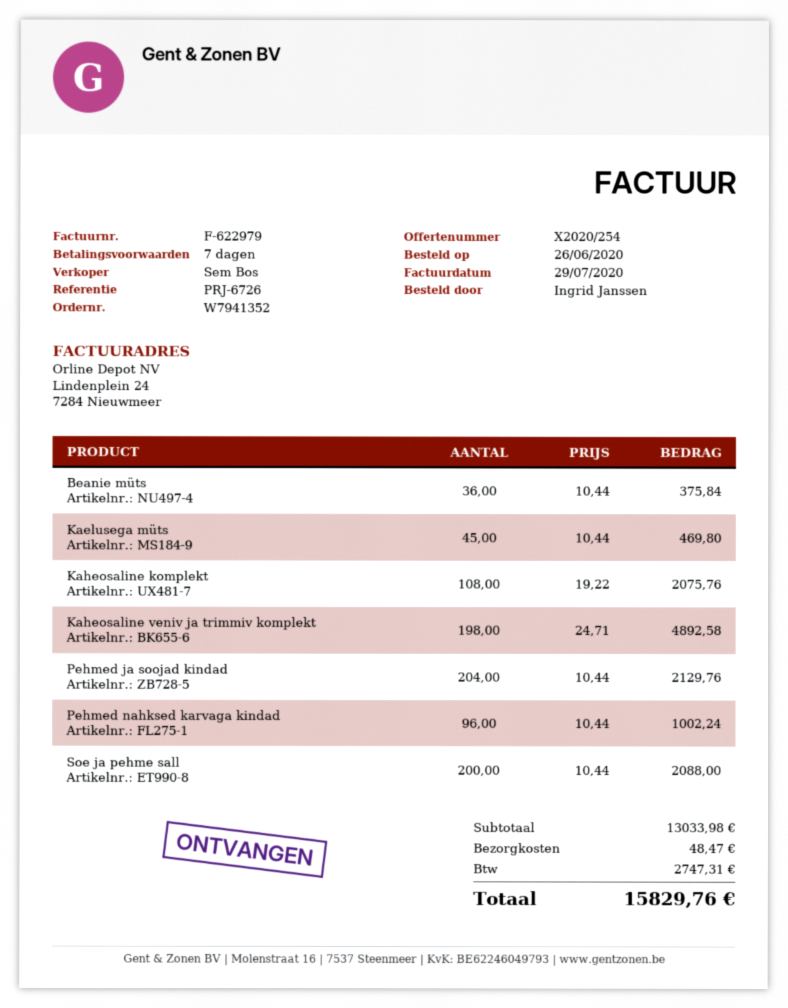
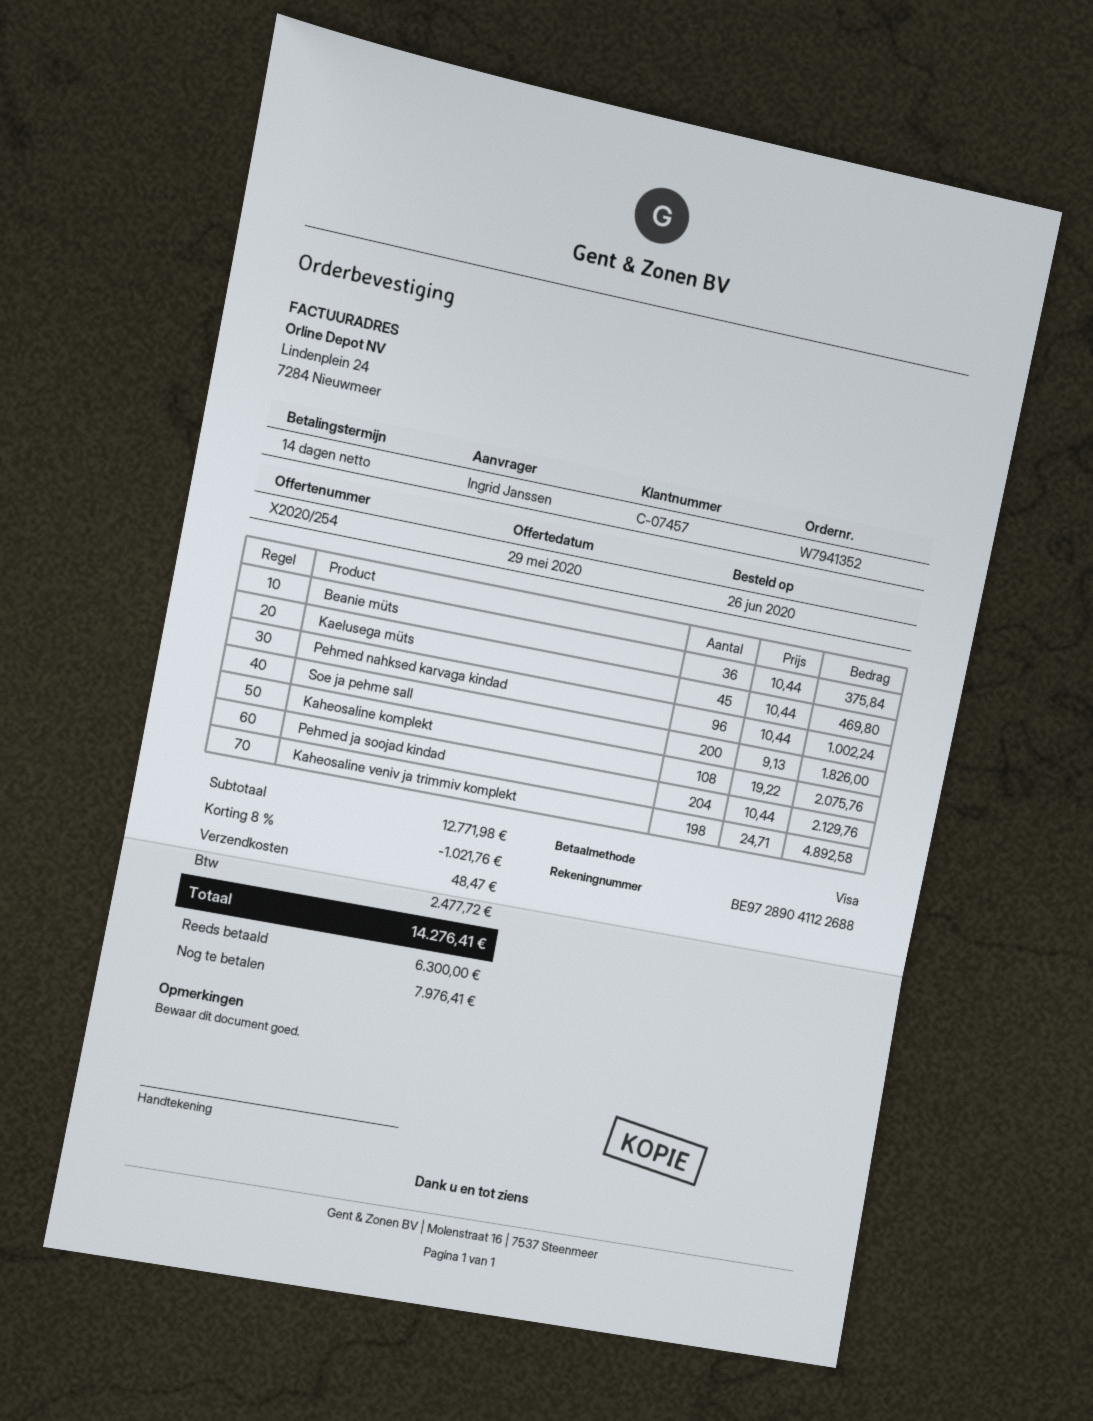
payment terms: 7 days -> 14 days
Soe ja pehme sall: 200 x 10.44 = 2088.00 -> 200 x 9.13 = 1826.00
subtotal: 13033.98 -> 12771.98
discount: none -> 8% = 1021.76
tax: 2747.31 -> 2477.72
total: 15829.76 -> 14276.41

